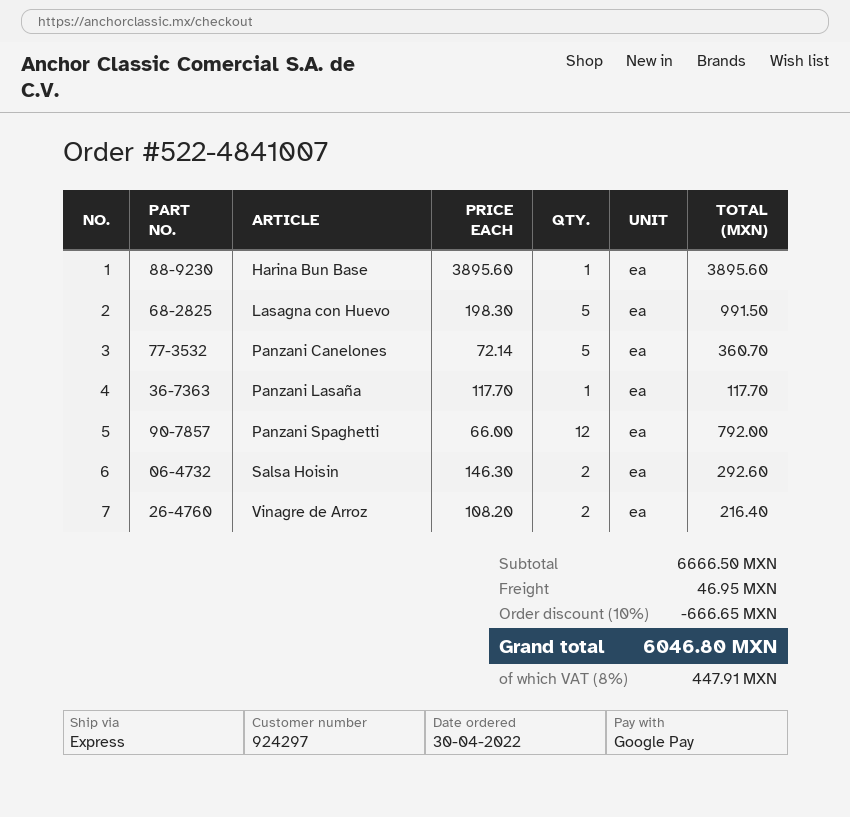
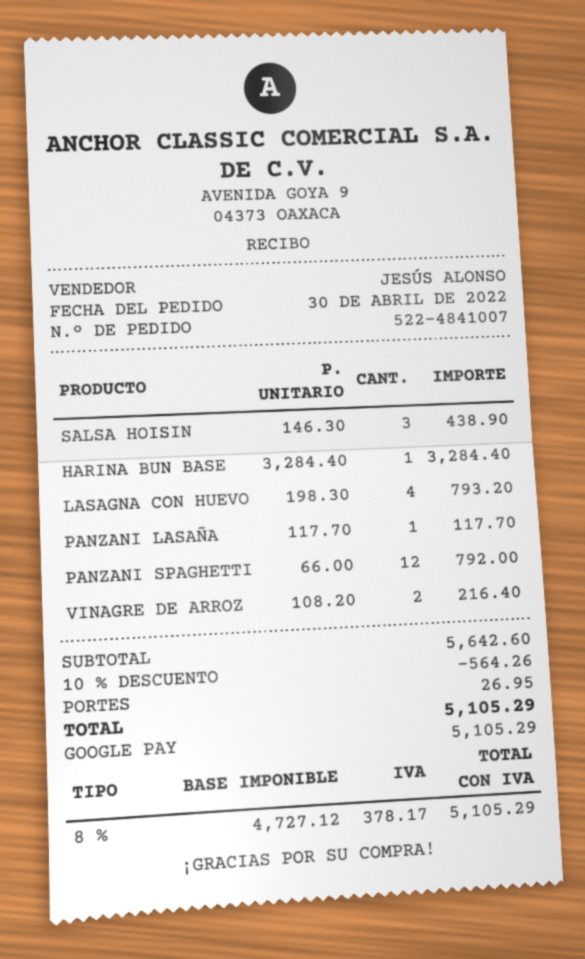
Harina Bun Base: 1 x 3895.60 = 3895.60 -> 1 x 3284.40 = 3284.40
Lasagna con Huevo: 5 x 198.30 = 991.50 -> 4 x 198.30 = 793.20
Panzani Canelones: 5 x 72.14 = 360.70 -> none
Salsa Hoisin: 2 x 146.30 = 292.60 -> 3 x 146.30 = 438.90
subtotal: 6666.50 -> 5642.60
discount: 10% = 666.65 -> 10% = 564.26
shipping: 46.95 -> 26.95
tax: 8% = 447.91 -> 8% = 378.17
total: 6046.80 -> 5105.29

